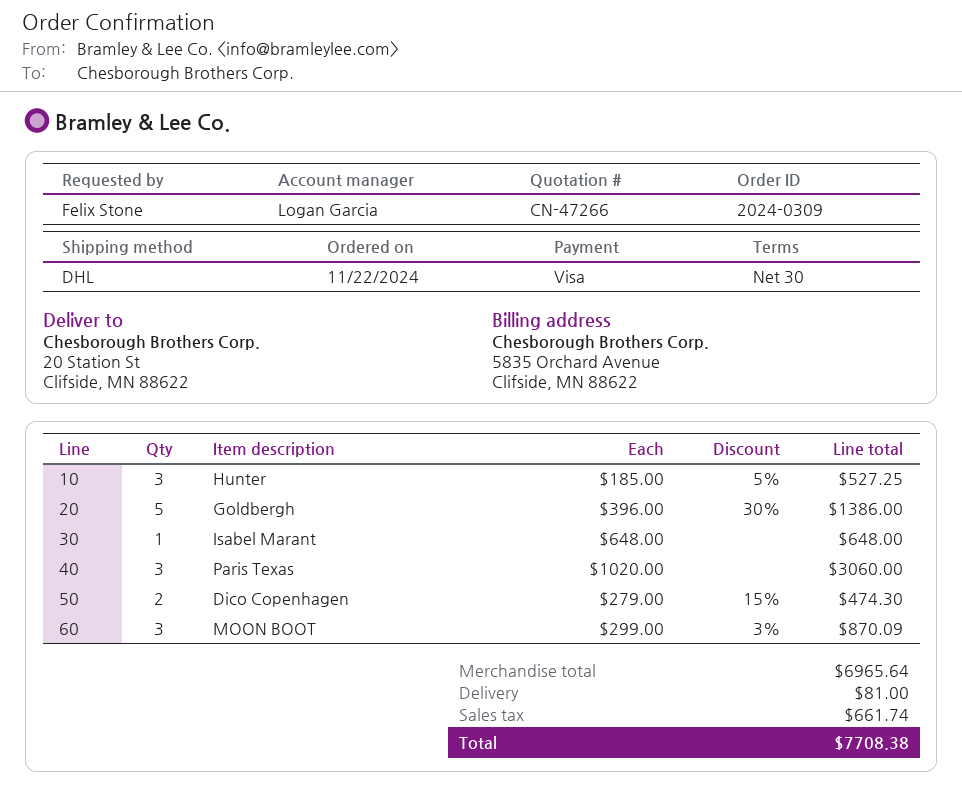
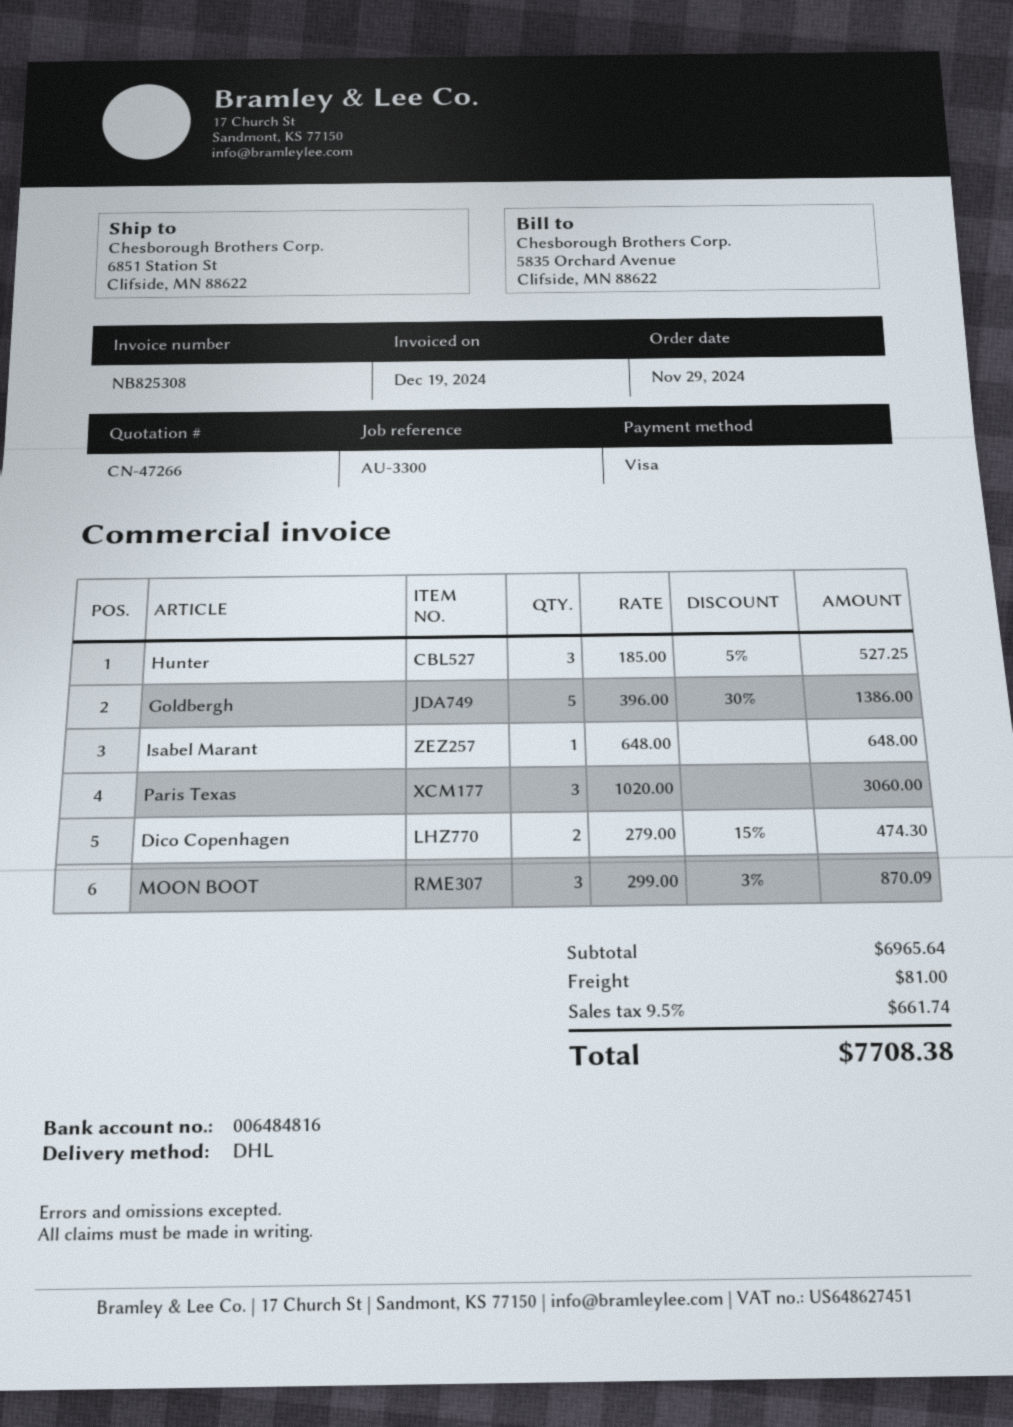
order date: 2024-11-22 -> 2024-11-29
ship to: 20 Station St, Clifside, MN 88622 -> 6851 Station St, Clifside, MN 88622

